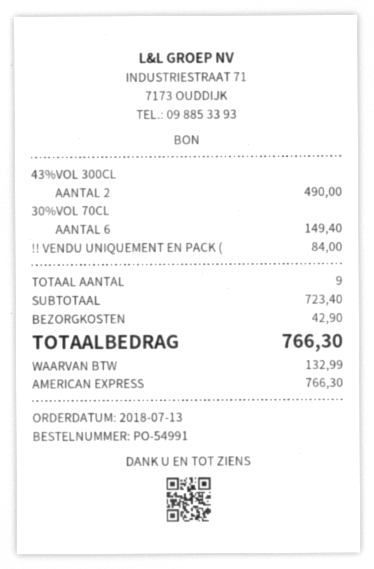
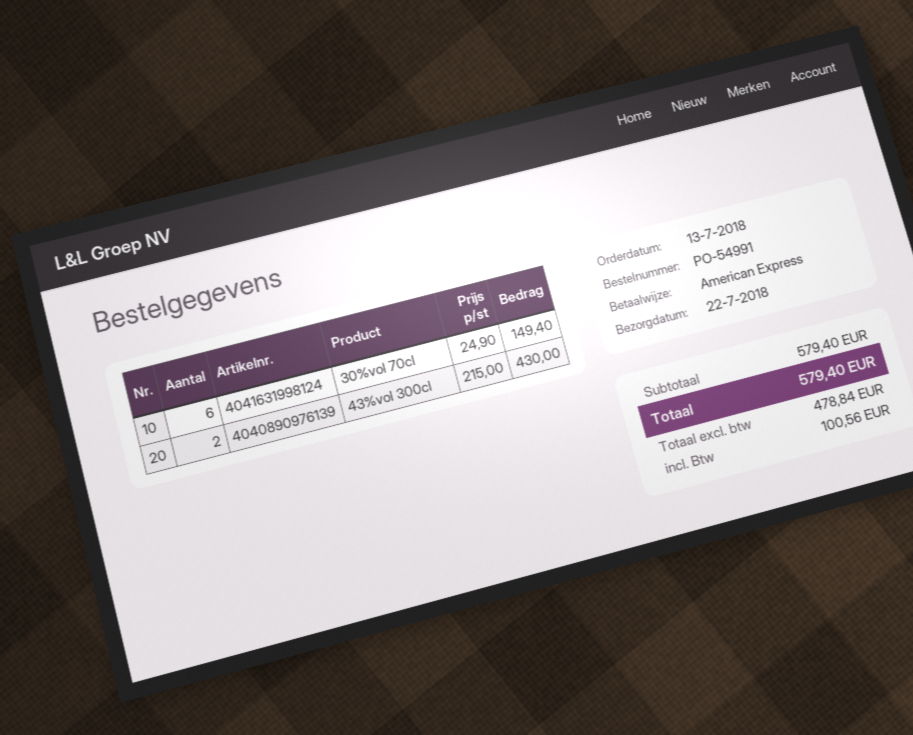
43%VOL 300CL: 2 for 490.00 -> 2 for 430.00
!! VENDU UNIQUEMENT EN PACK (: 1 for 84.00 -> none
subtotal: 723.40 -> 579.40
shipping: 42.90 -> none
tax: 132.99 -> 100.56
total: 766.30 -> 579.40

